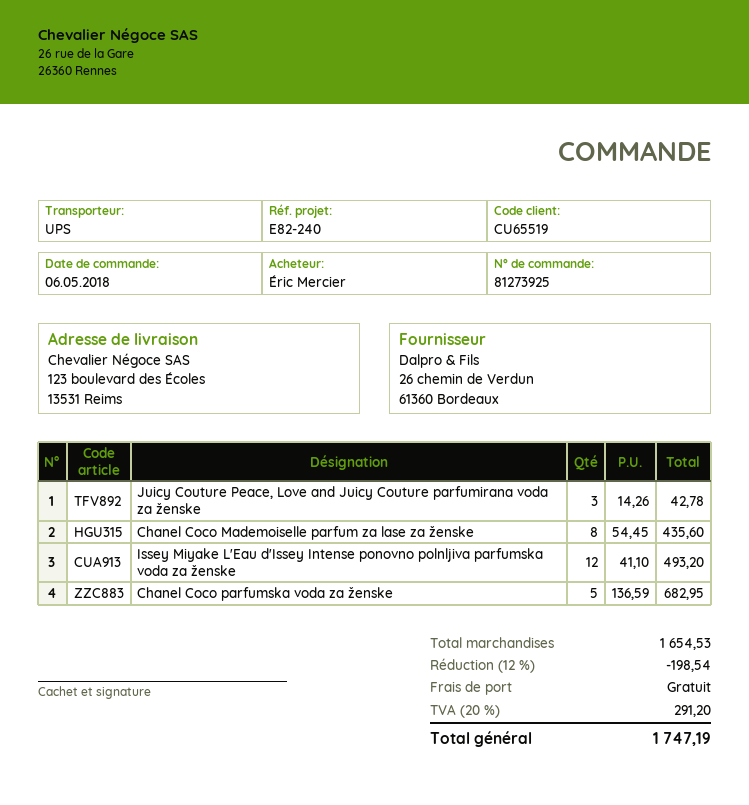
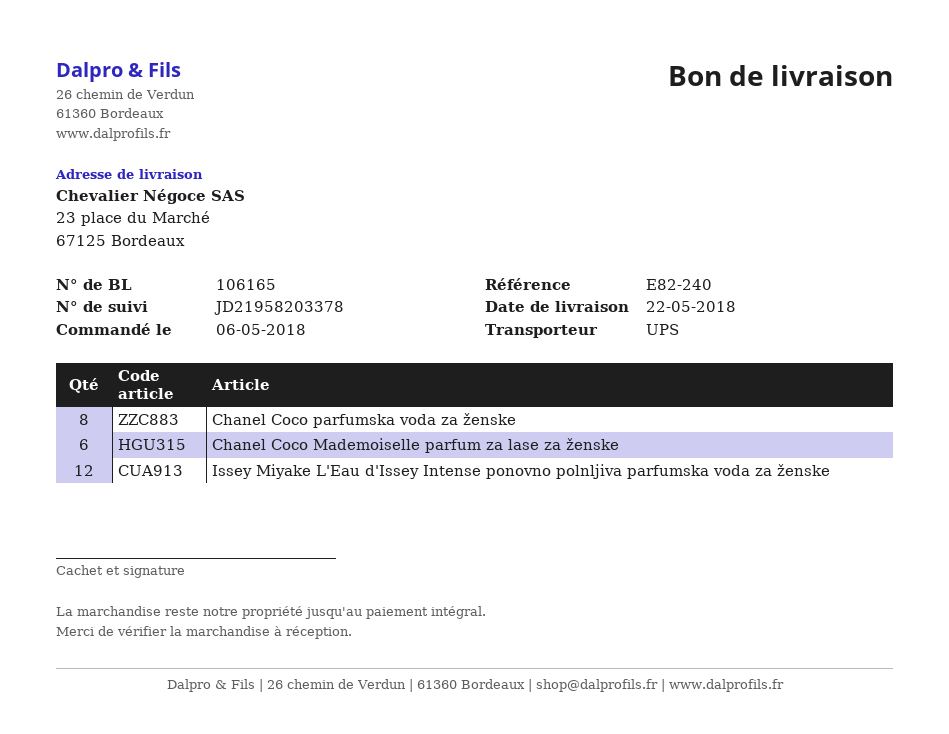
ship to: 123 boulevard des Écoles, 13531 Reims -> 23 place du Marché, 67125 Bordeaux
Juicy Couture Peace, Love and Juicy Couture parfumirana voda za ženske: 3 -> none
Chanel Coco Mademoiselle parfum za lase za ženske: 8 -> 6
Chanel Coco parfumska voda za ženske: 5 -> 8

